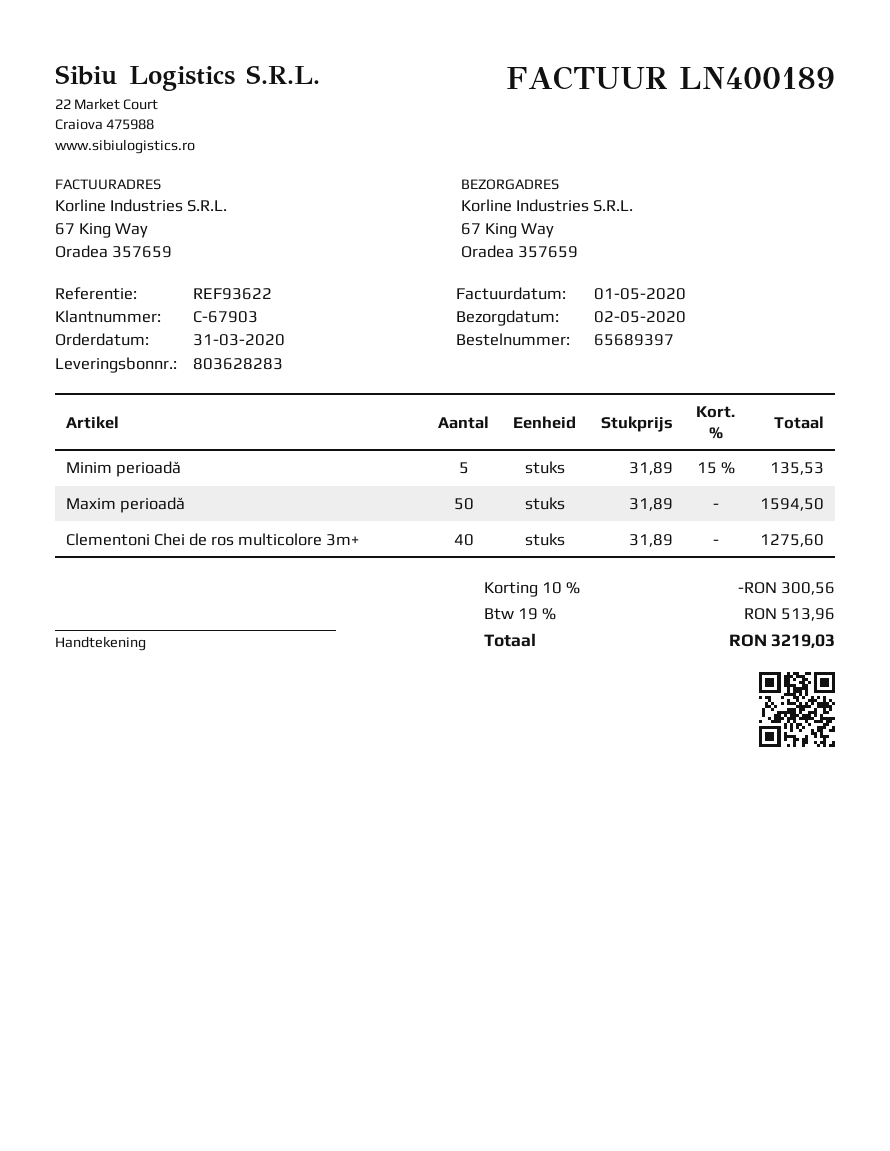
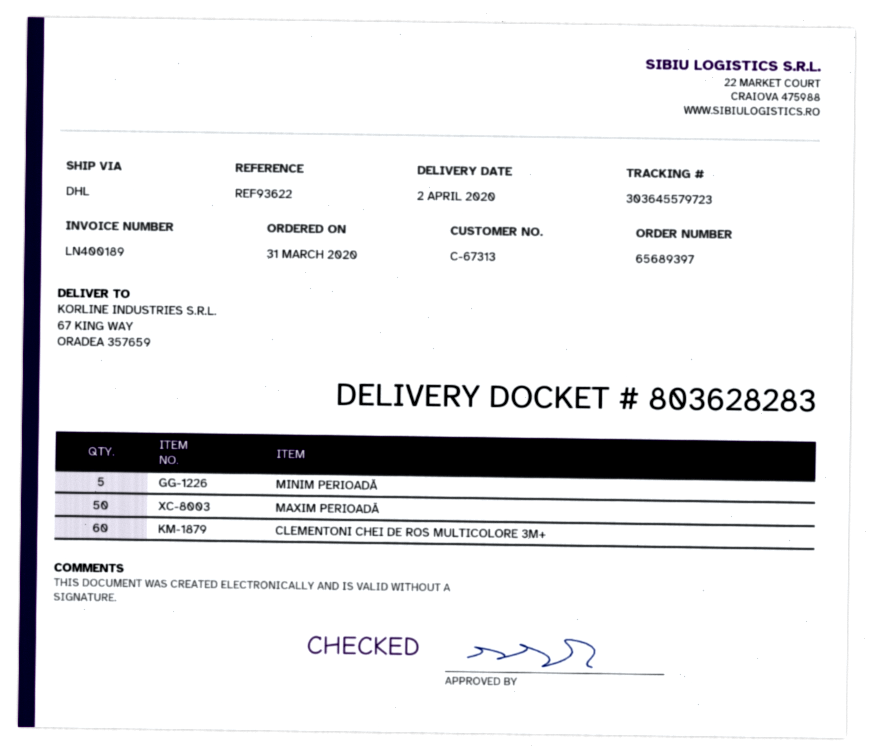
delivery date: 2020-05-02 -> 2020-04-02
customer number: C-67903 -> C-67313
Clementoni Chei de ros multicolore 3m+: 40 -> 60

